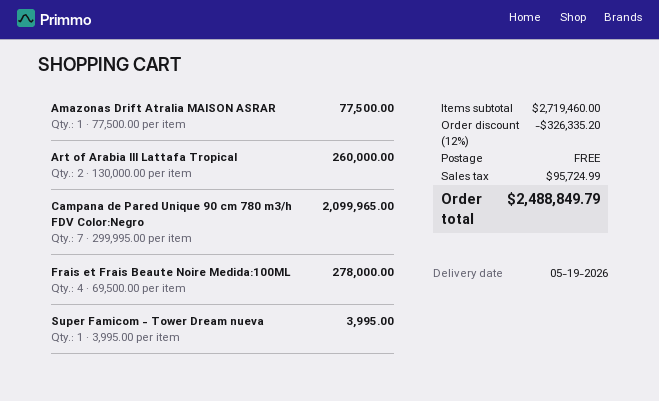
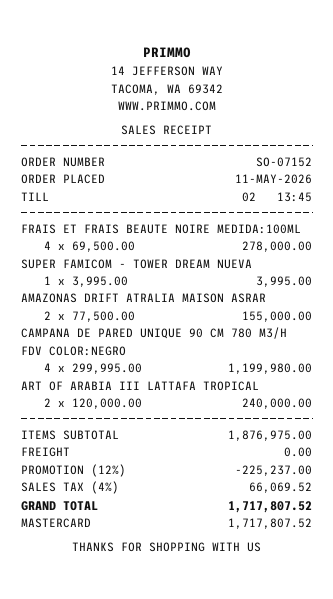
Amazonas Drift Atralia MAISON ASRAR: 1 x 77500.00 = 77500.00 -> 2 x 77500.00 = 155000.00
Art of Arabia III Lattafa Tropical: 2 x 130000.00 = 260000.00 -> 2 x 120000.00 = 240000.00
Campana de Pared Unique 90 cm 780 m3/h FDV Color:Negro: 7 x 299995.00 = 2099965.00 -> 4 x 299995.00 = 1199980.00
subtotal: 2719460.00 -> 1876975.00
discount: 12% = 326335.20 -> 12% = 225237.00
tax: 95724.99 -> 66069.52
total: 2488849.79 -> 1717807.52

